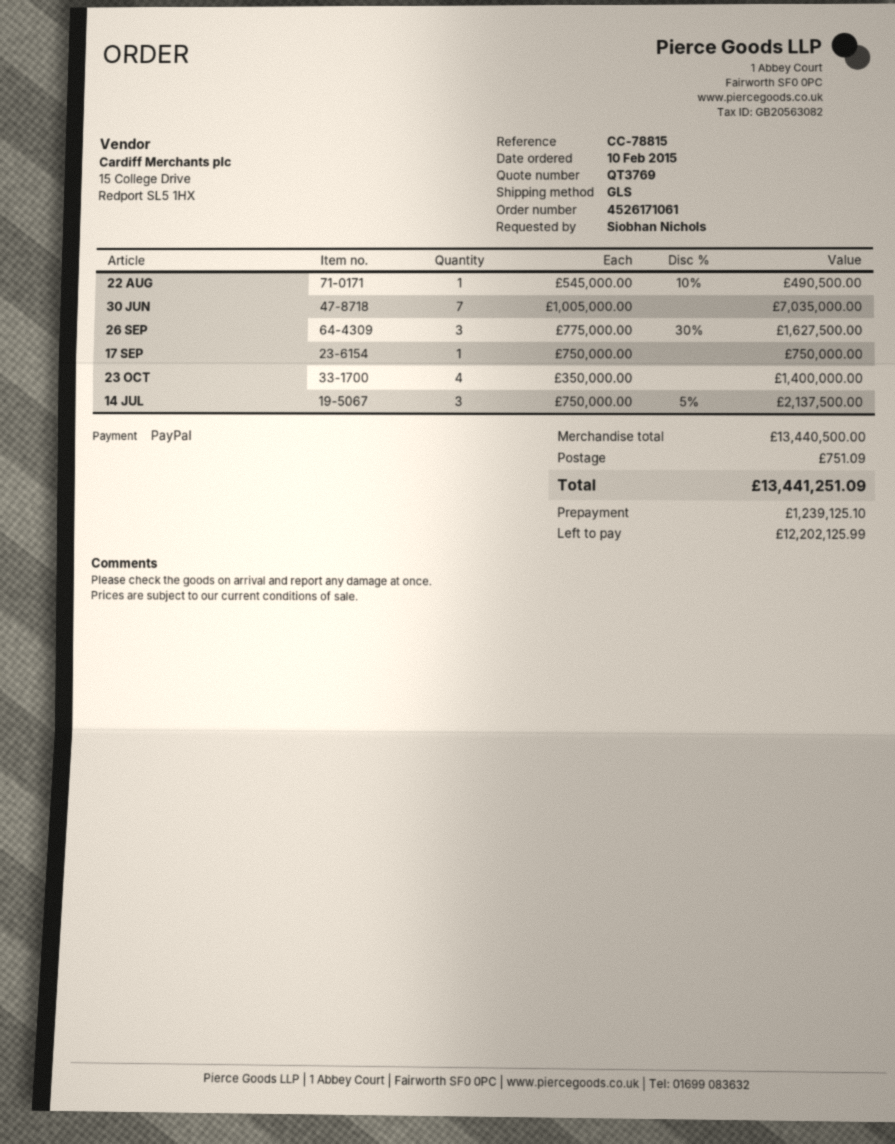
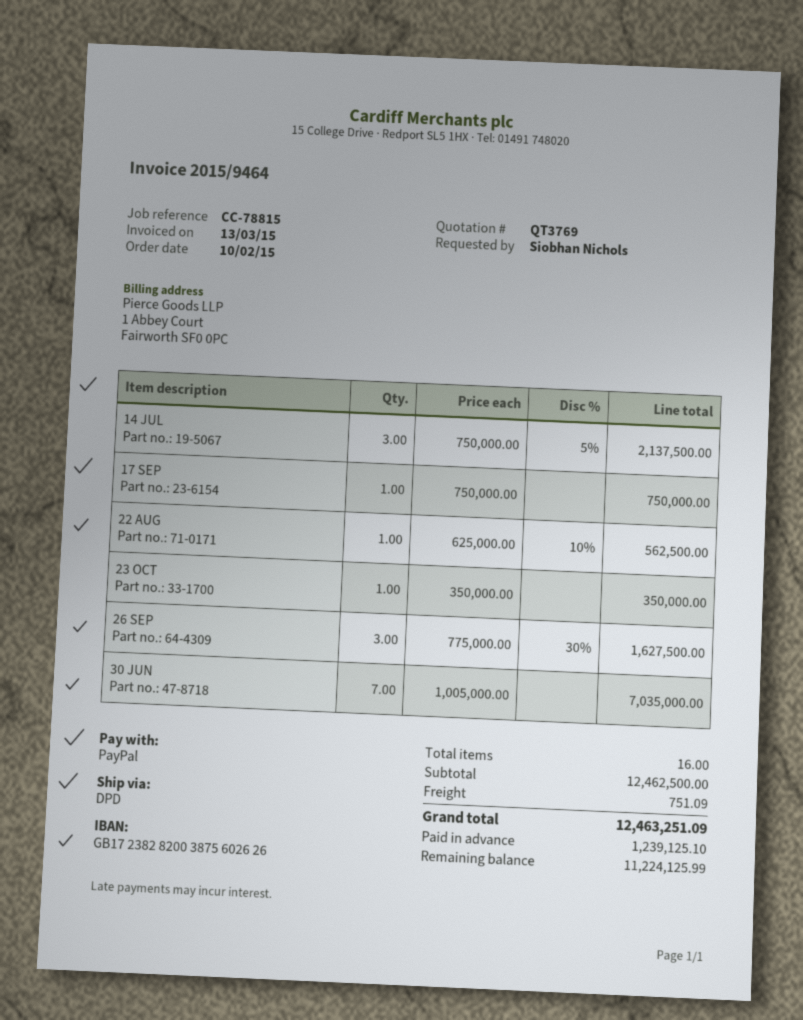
shipping method: GLS -> DPD
22 AUG: 1 x 545000.00 - 10% = 490500.00 -> 1 x 625000.00 - 10% = 562500.00
23 OCT: 4 x 350000.00 = 1400000.00 -> 1 x 350000.00 = 350000.00
subtotal: 13440500.00 -> 12462500.00
total: 13441251.09 -> 12463251.09
balance: 12202125.99 -> 11224125.99

